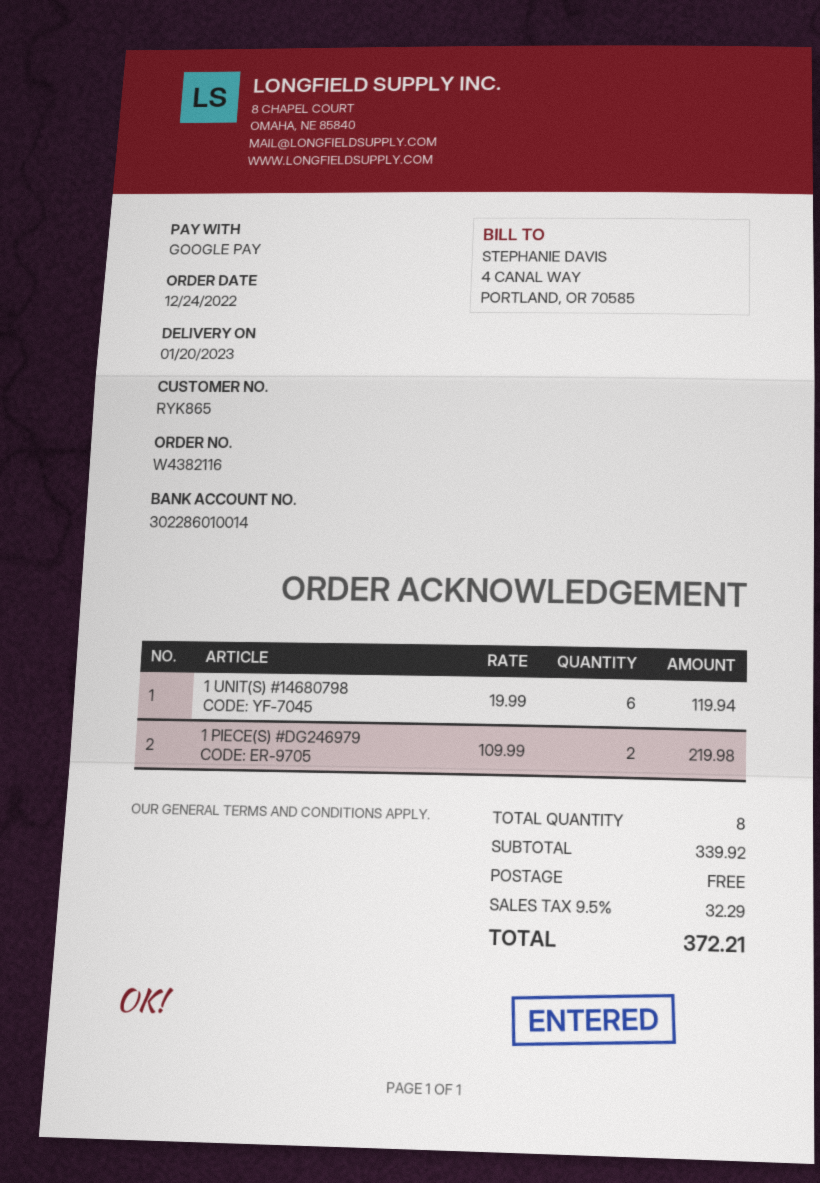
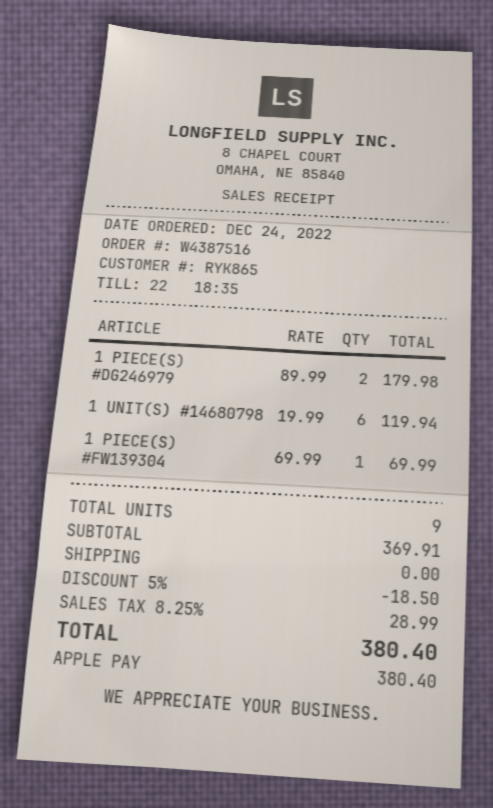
order number: W4382116 -> W4387516
payment method: Google Pay -> Apple Pay
1 PIECE(S) #DG246979: 2 x 109.99 = 219.98 -> 2 x 89.99 = 179.98
1 PIECE(S) #FW139304: none -> 1 x 69.99 = 69.99
total quantity: 8 -> 9
subtotal: 339.92 -> 369.91
discount: none -> 5% = 18.50
tax: 9.5% = 32.29 -> 8.25% = 28.99
total: 372.21 -> 380.40

